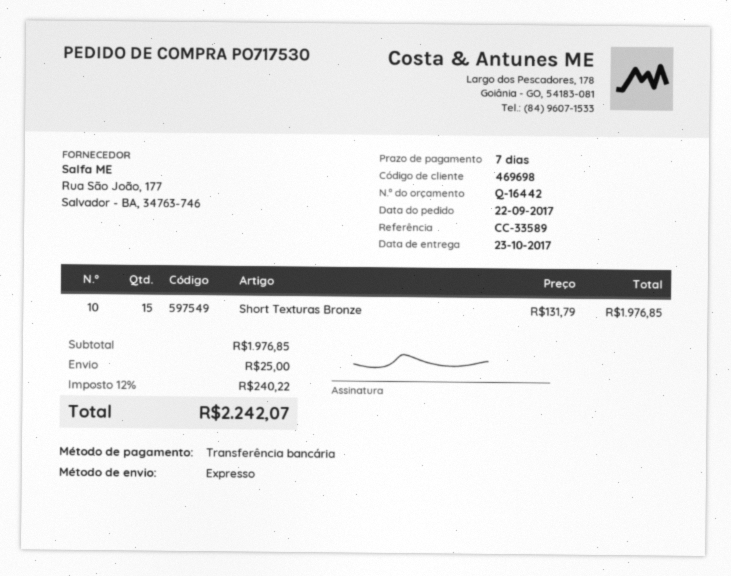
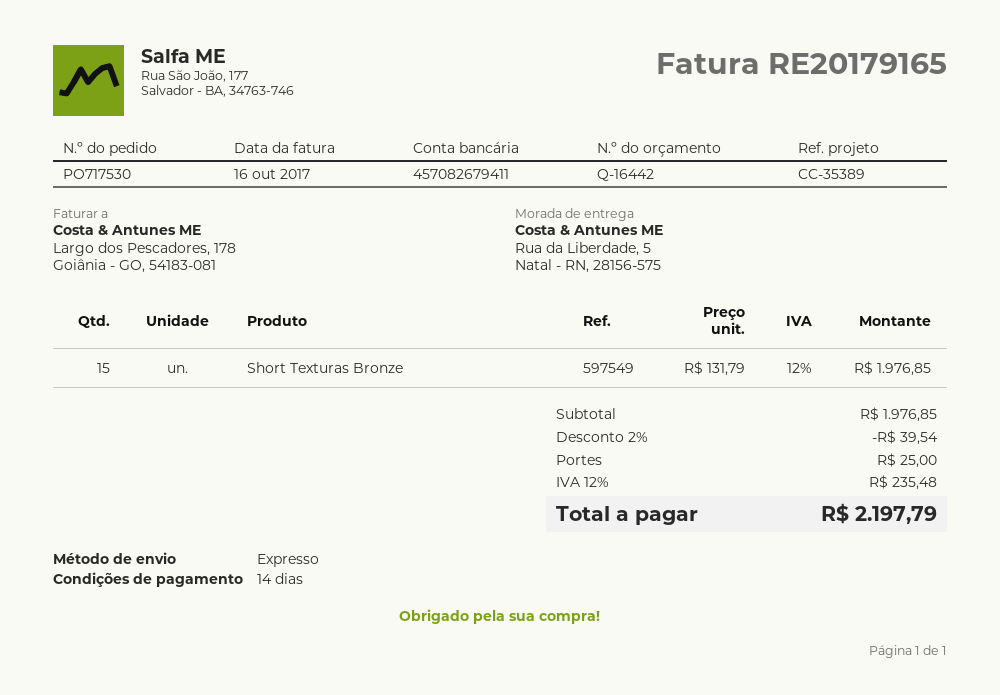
payment terms: 7 days -> 14 days
reference: CC-33589 -> CC-35389
discount: none -> 2% = 39.54
tax: 12% = 240.22 -> 12% = 235.48
total: 2242.07 -> 2197.79

